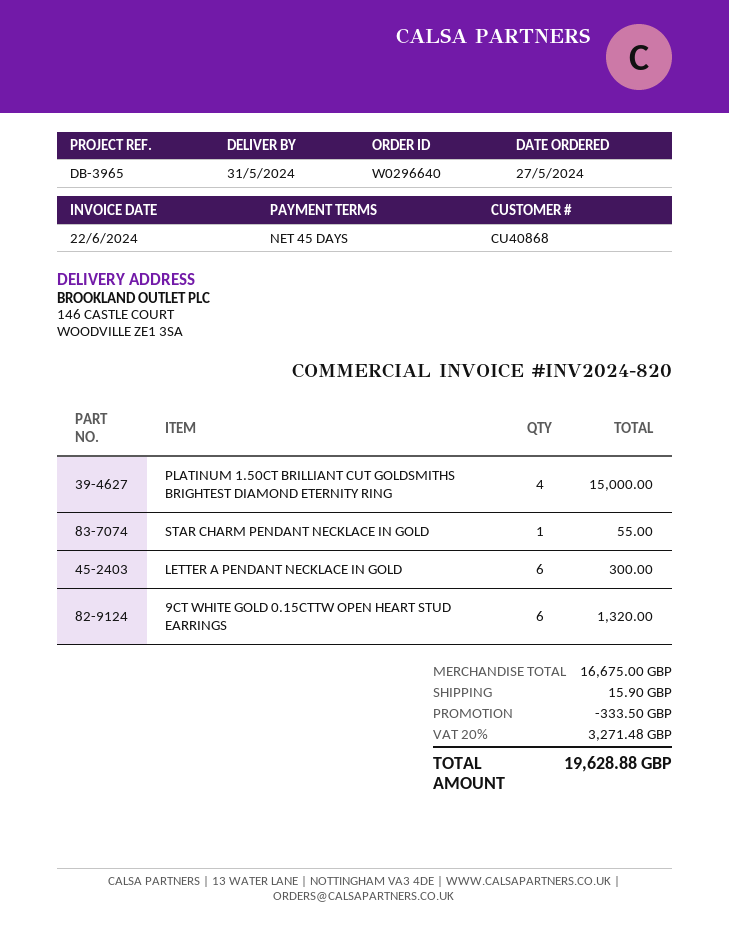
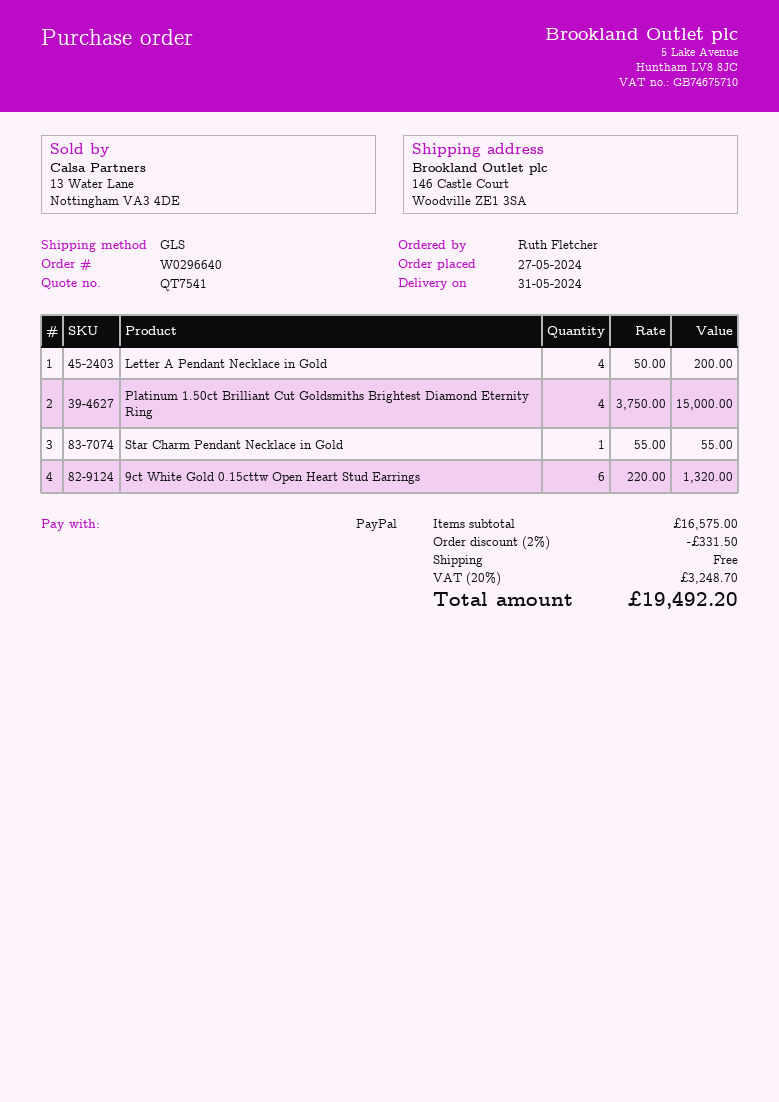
LETTER A PENDANT NECKLACE IN GOLD: 6 for 300.00 -> 4 for 200.00
subtotal: 16675.00 -> 16575.00
discount: 333.50 -> 331.50
shipping: 15.90 -> 0.00
tax: 20% = 3271.48 -> 20% = 3248.70
total: 19628.88 -> 19492.20

